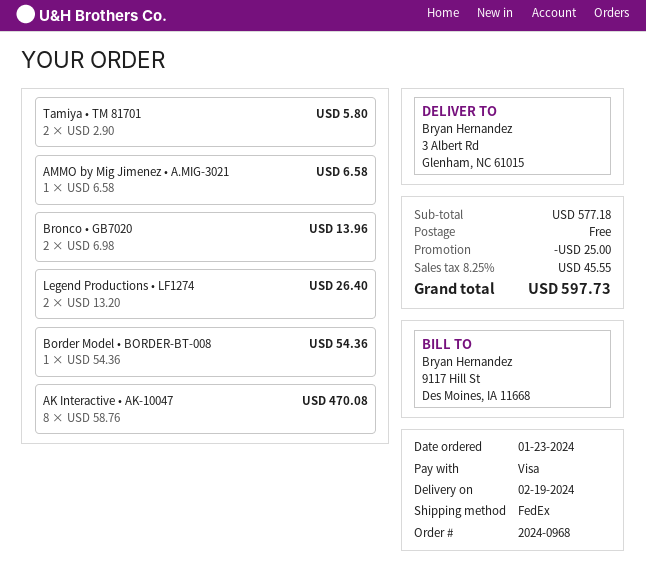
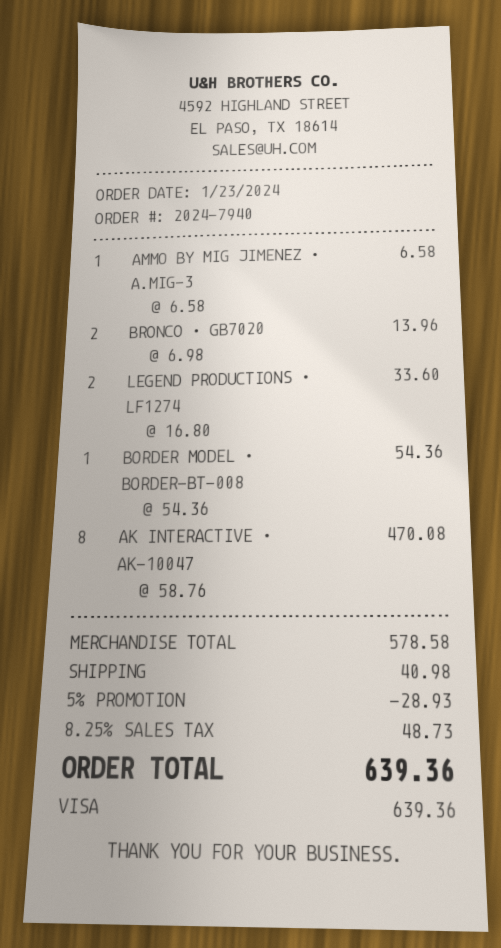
order number: 2024-0968 -> 2024-7940
Tamiya • TM 81701: 2 x 2.90 = 5.80 -> none
Legend Productions • LF1274: 2 x 13.20 = 26.40 -> 2 x 16.80 = 33.60
subtotal: 577.18 -> 578.58
discount: 25.00 -> 28.93
shipping: 0.00 -> 40.98
tax: 8.25% = 45.55 -> 8.25% = 48.73
total: 597.73 -> 639.36

